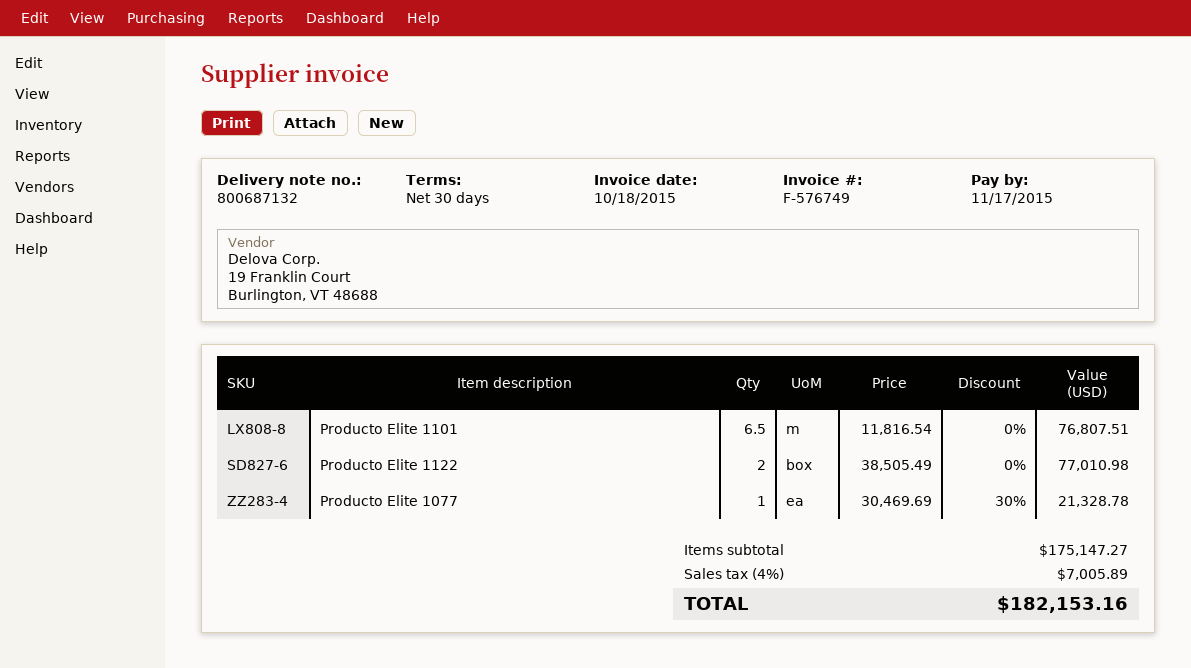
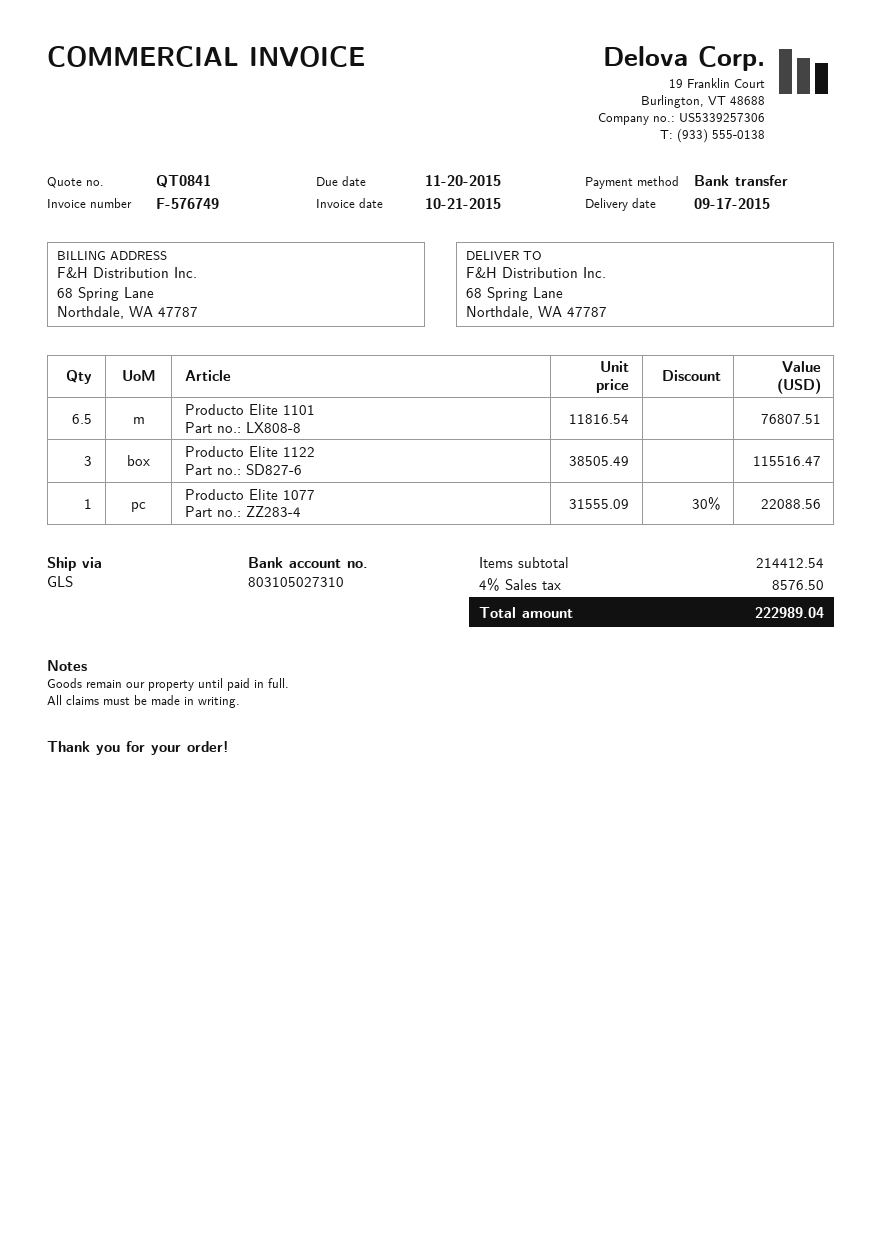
invoice date: 2015-10-18 -> 2015-10-21
due date: 2015-11-17 -> 2015-11-20
Producto Elite 1122: 2 x 38505.49 = 77010.98 -> 3 x 38505.49 = 115516.47
Producto Elite 1077: 1 x 30469.69 - 30% = 21328.78 -> 1 x 31555.09 - 30% = 22088.56
subtotal: 175147.27 -> 214412.54
tax: 4% = 7005.89 -> 4% = 8576.50
total: 182153.16 -> 222989.04

